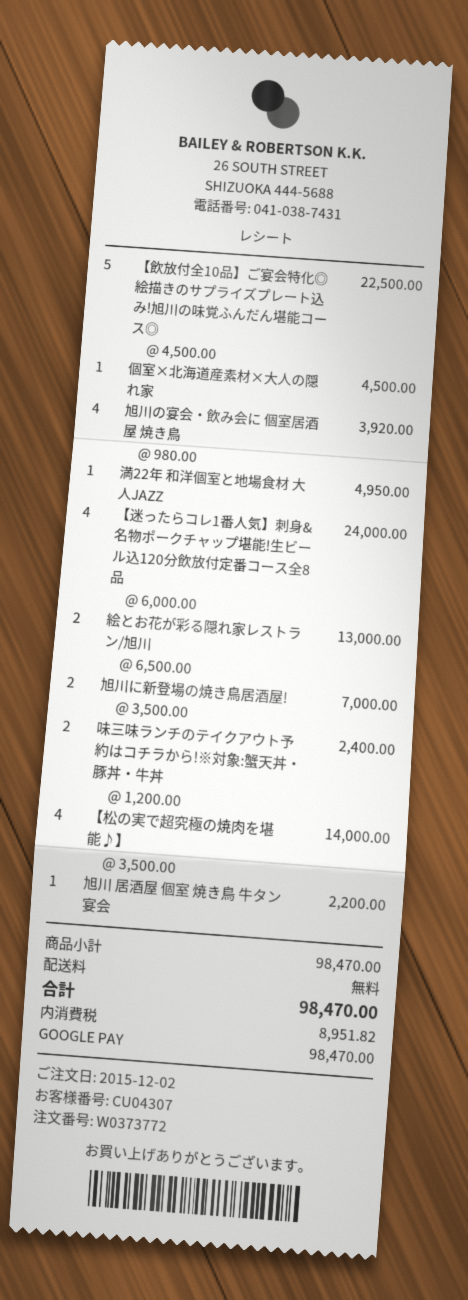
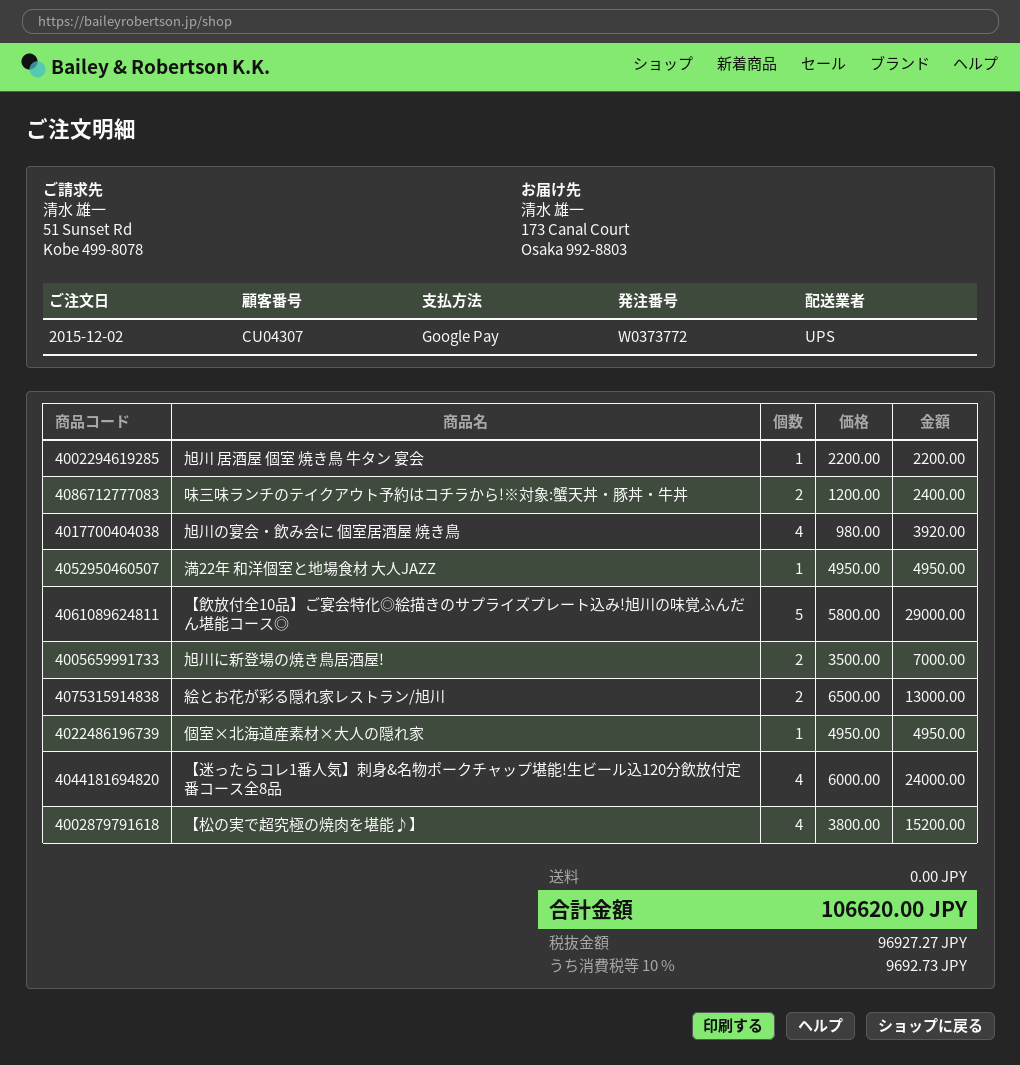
【飲放付全10品】ご宴会特化◎絵描きのサプライズプレート込み!旭川の味覚ふんだん堪能コース◎: 5 x 4500.00 = 22500.00 -> 5 x 5800.00 = 29000.00
個室×北海道産素材×大人の隠れ家: 1 x 4500.00 = 4500.00 -> 1 x 4950.00 = 4950.00
【松の実で超究極の焼肉を堪能♪】: 4 x 3500.00 = 14000.00 -> 4 x 3800.00 = 15200.00
tax: 8951.82 -> 9692.73
total: 98470.00 -> 106620.00

